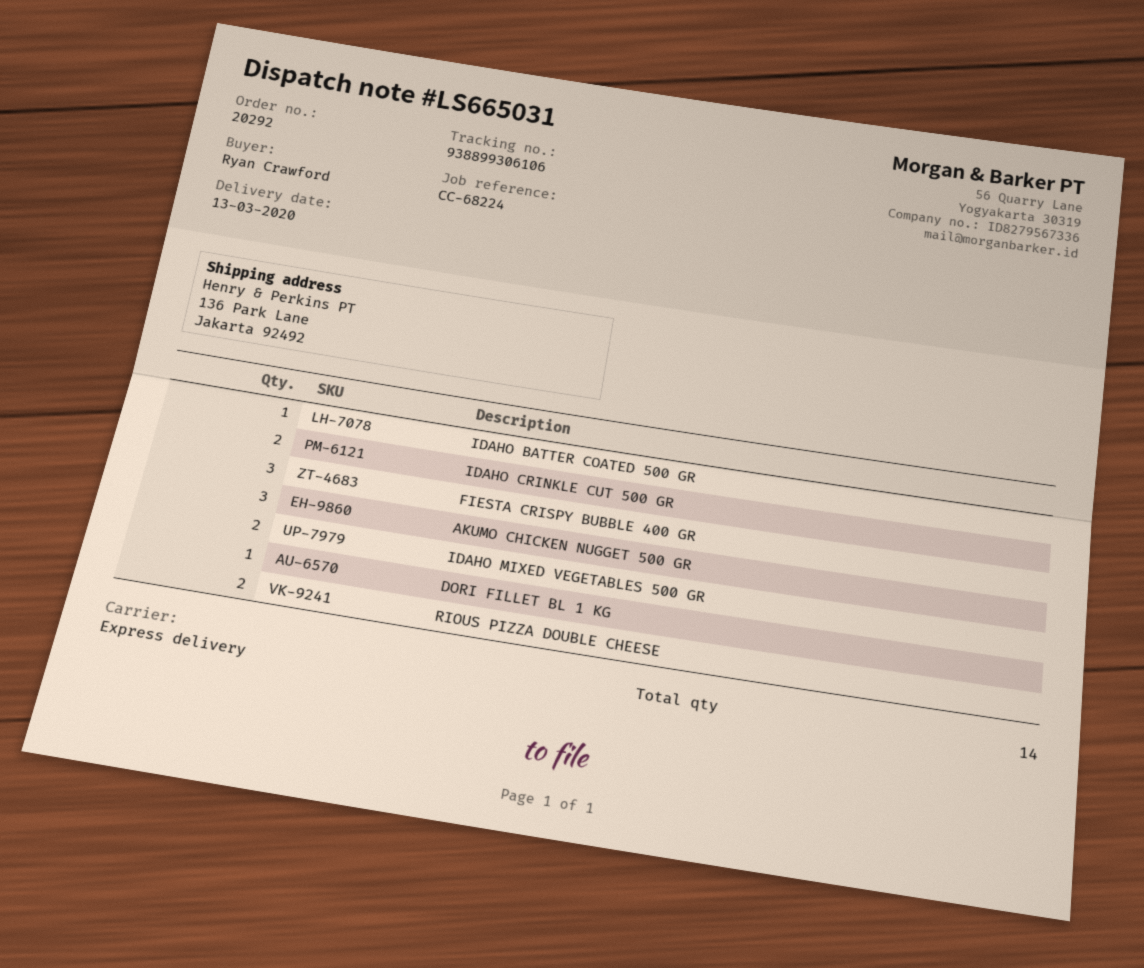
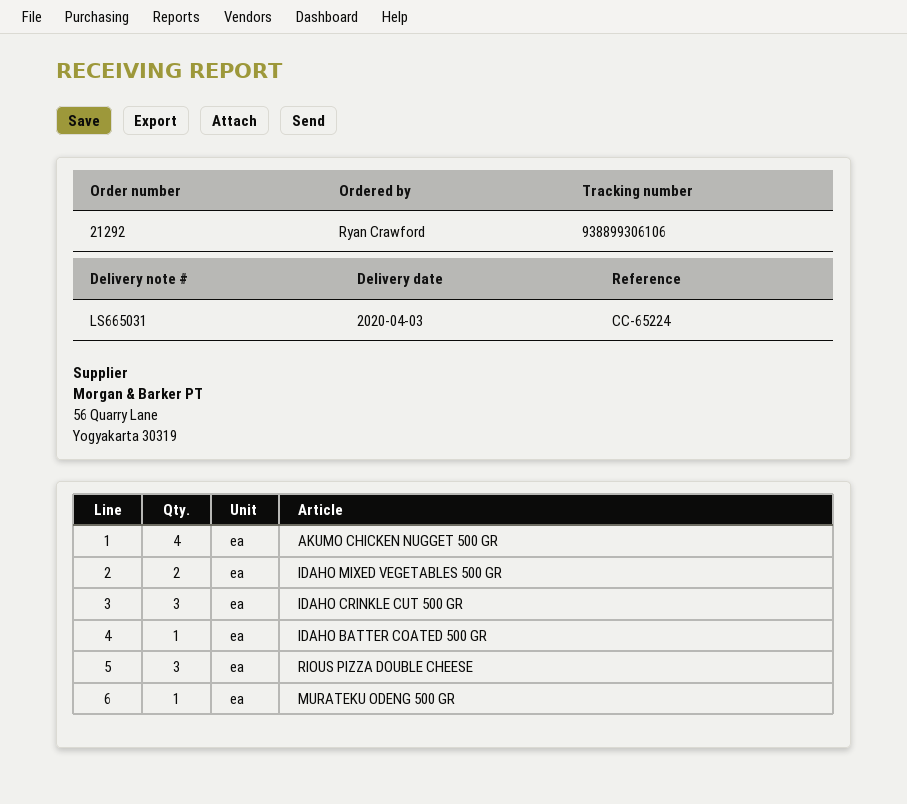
order number: 20292 -> 21292
delivery date: 2020-03-13 -> 2020-04-03
reference: CC-68224 -> CC-65224
IDAHO CRINKLE CUT 500 GR: 2 -> 3
FIESTA CRISPY BUBBLE 400 GR: 3 -> none
AKUMO CHICKEN NUGGET 500 GR: 3 -> 4
DORI FILLET BL 1 KG: 1 -> none
RIOUS PIZZA DOUBLE CHEESE: 2 -> 3
MURATEKU ODENG 500 GR: none -> 1

